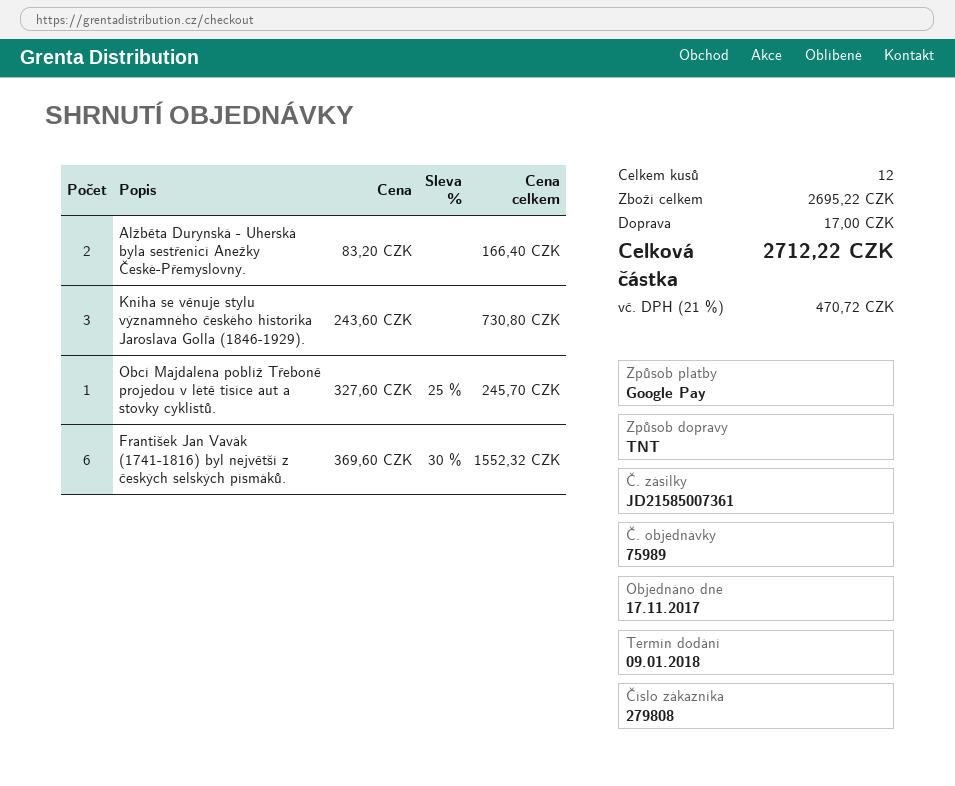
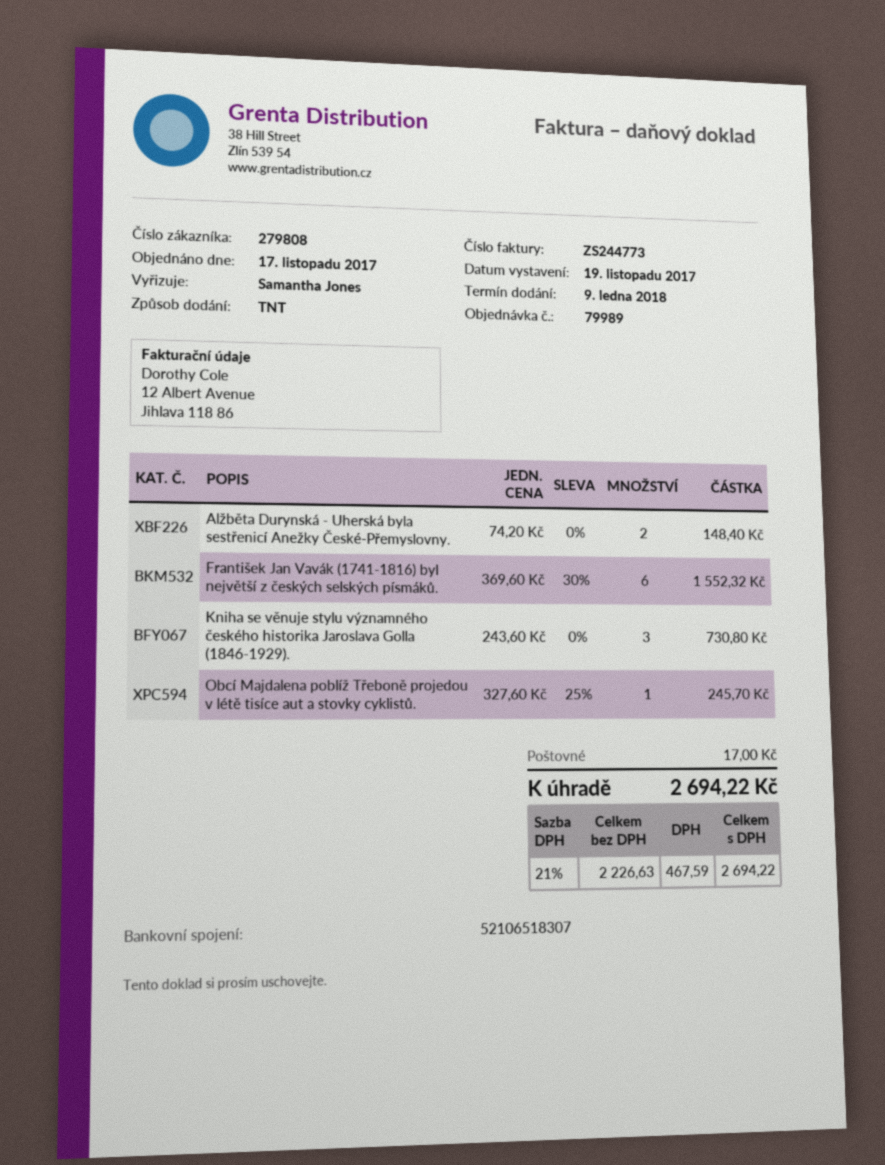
order number: 75989 -> 79989
Alžběta Durynská - Uherská byla sestřenicí Anežky České-Přemyslovny.: 2 x 83.20 = 166.40 -> 2 x 74.20 = 148.40
tax: 21% = 470.72 -> 21% = 467.59
total: 2712.22 -> 2694.22

